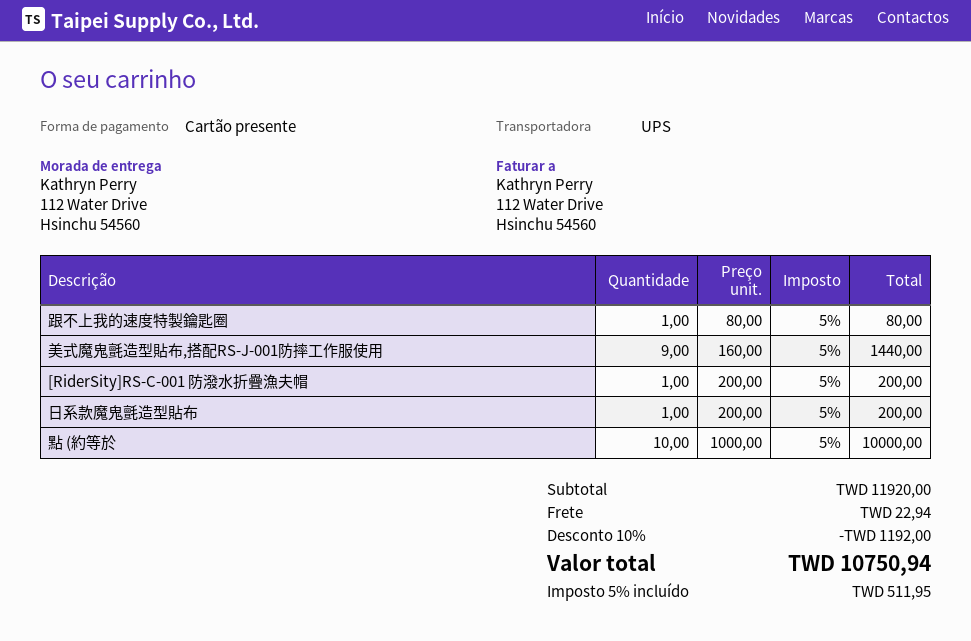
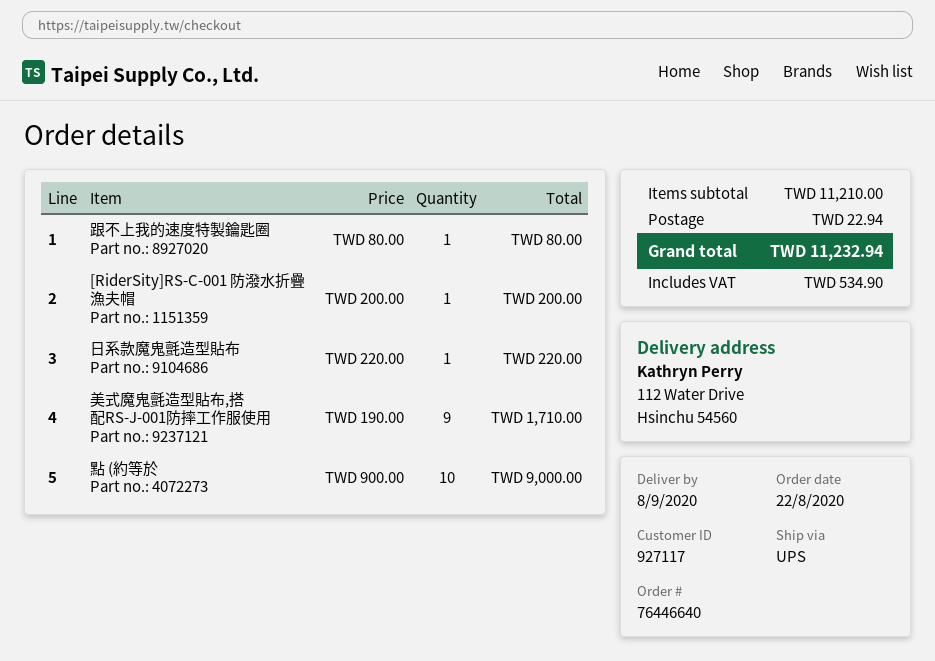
美式魔鬼氈造型貼布,搭配RS-J-001防摔工作服使用: 9 x 160.00 = 1440.00 -> 9 x 190.00 = 1710.00
日系款魔鬼氈造型貼布: 1 x 200.00 = 200.00 -> 1 x 220.00 = 220.00
點 (約等於: 10 x 1000.00 = 10000.00 -> 10 x 900.00 = 9000.00
subtotal: 11920.00 -> 11210.00
discount: 10% = 1192.00 -> none
tax: 511.95 -> 534.90
total: 10750.94 -> 11232.94

